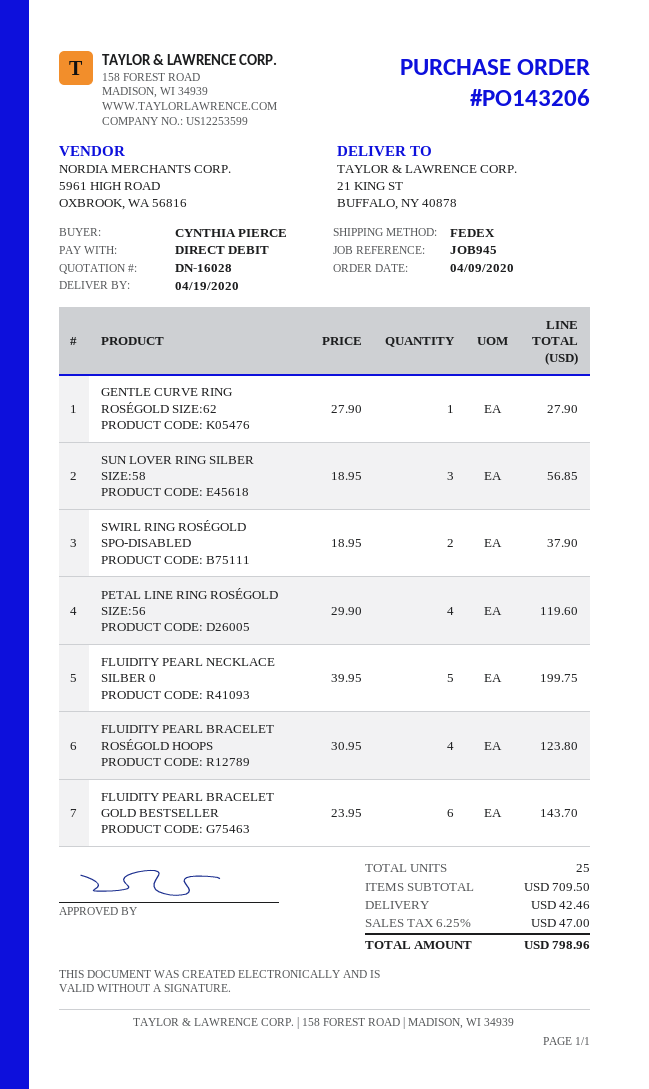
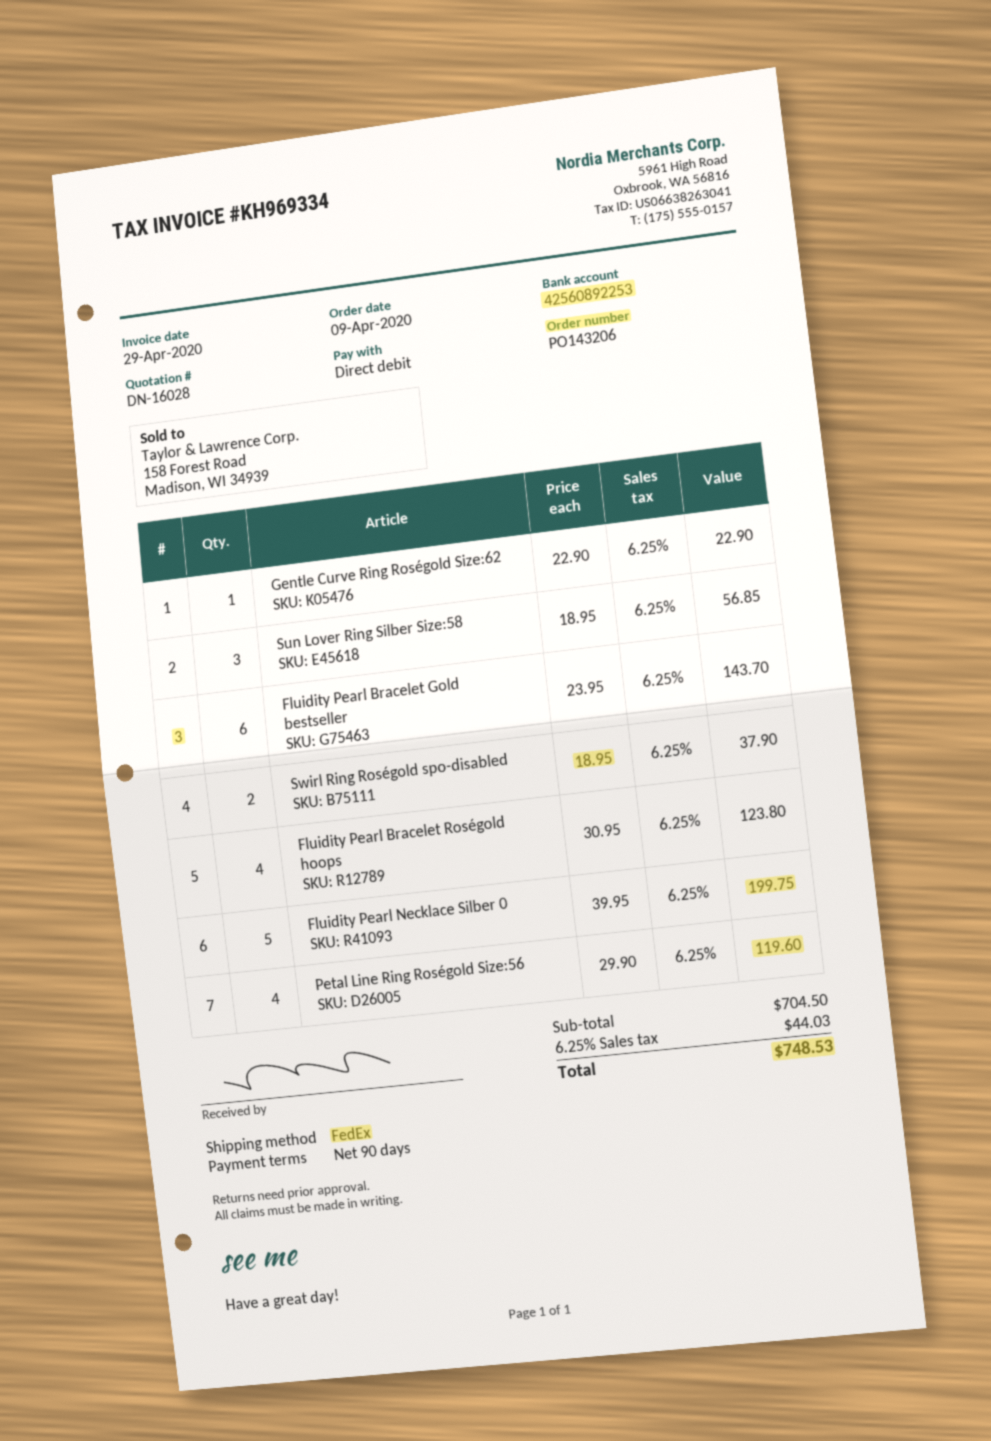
GENTLE CURVE RING ROSÉGOLD SIZE:62: 1 x 27.90 = 27.90 -> 1 x 22.90 = 22.90
subtotal: 709.50 -> 704.50
shipping: 42.46 -> none
tax: 6.25% = 47.00 -> 6.25% = 44.03
total: 798.96 -> 748.53

